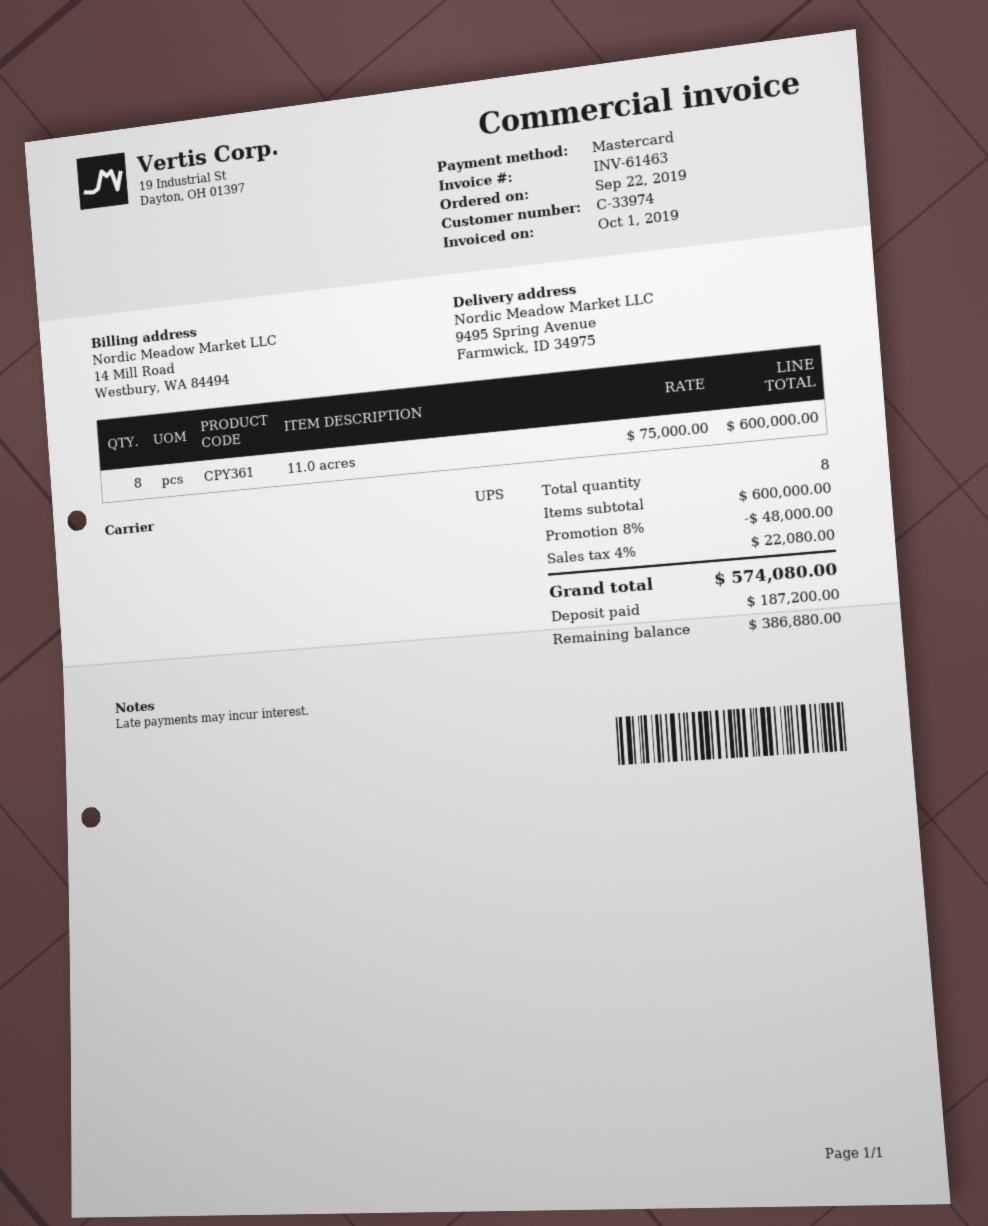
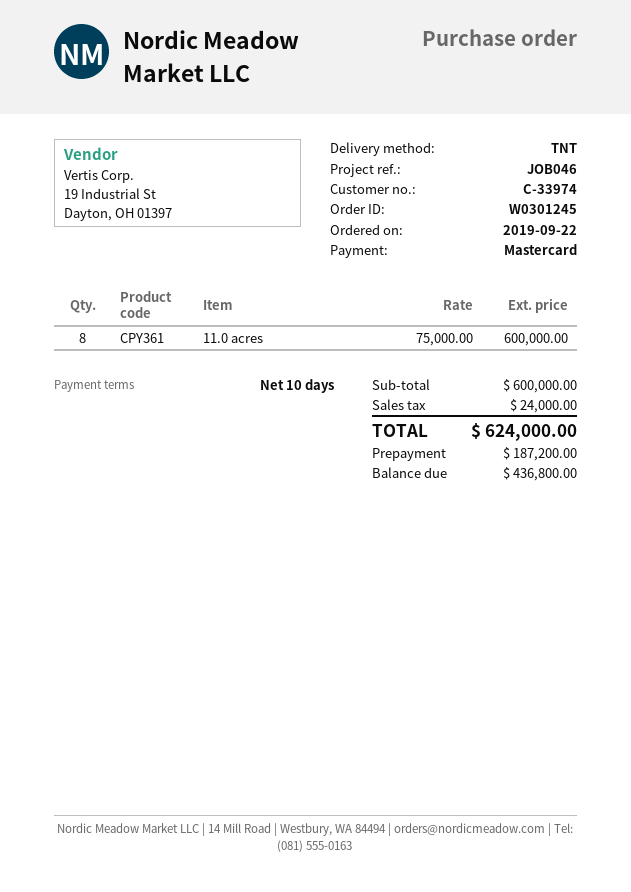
shipping method: UPS -> TNT
discount: 8% = 48000.00 -> none
tax: 22080.00 -> 24000.00
total: 574080.00 -> 624000.00
balance: 386880.00 -> 436800.00

